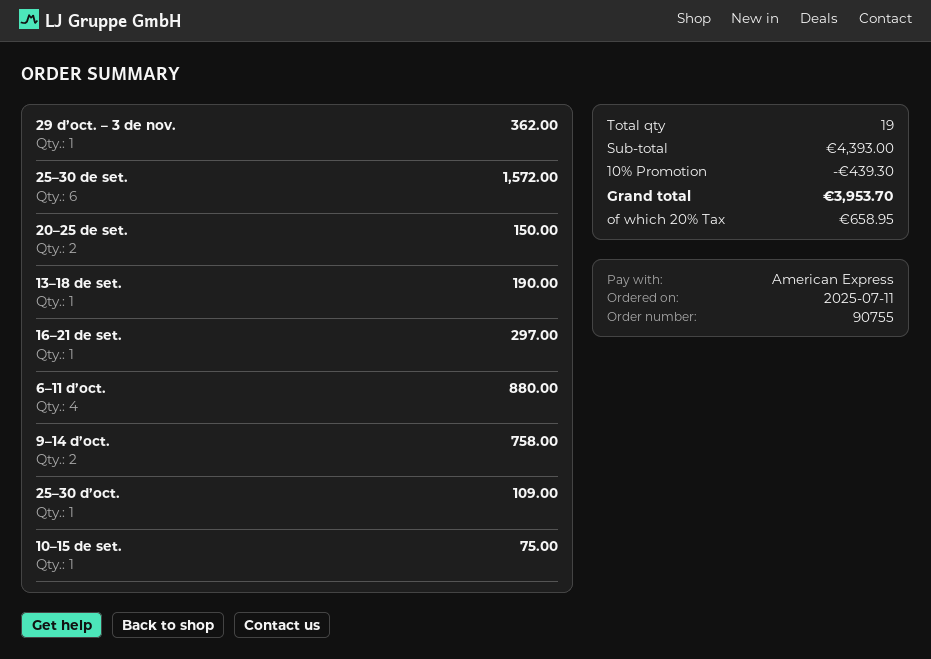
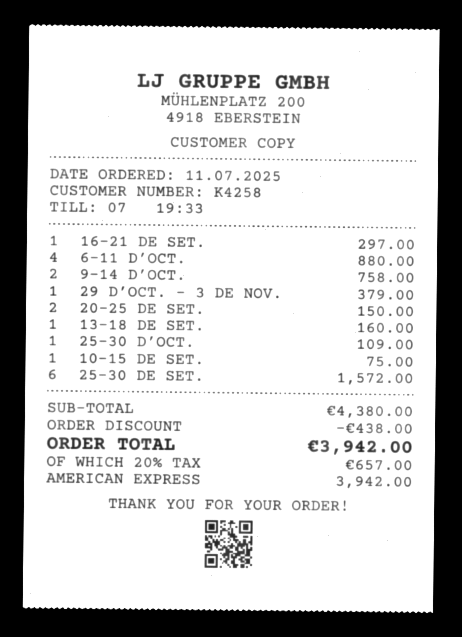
29 d’oct. – 3 de nov.: 1 for 362.00 -> 1 for 379.00
13–18 de set.: 1 for 190.00 -> 1 for 160.00
subtotal: 4393.00 -> 4380.00
discount: 439.30 -> 438.00
tax: 20% = 658.95 -> 20% = 657.00
total: 3953.70 -> 3942.00

